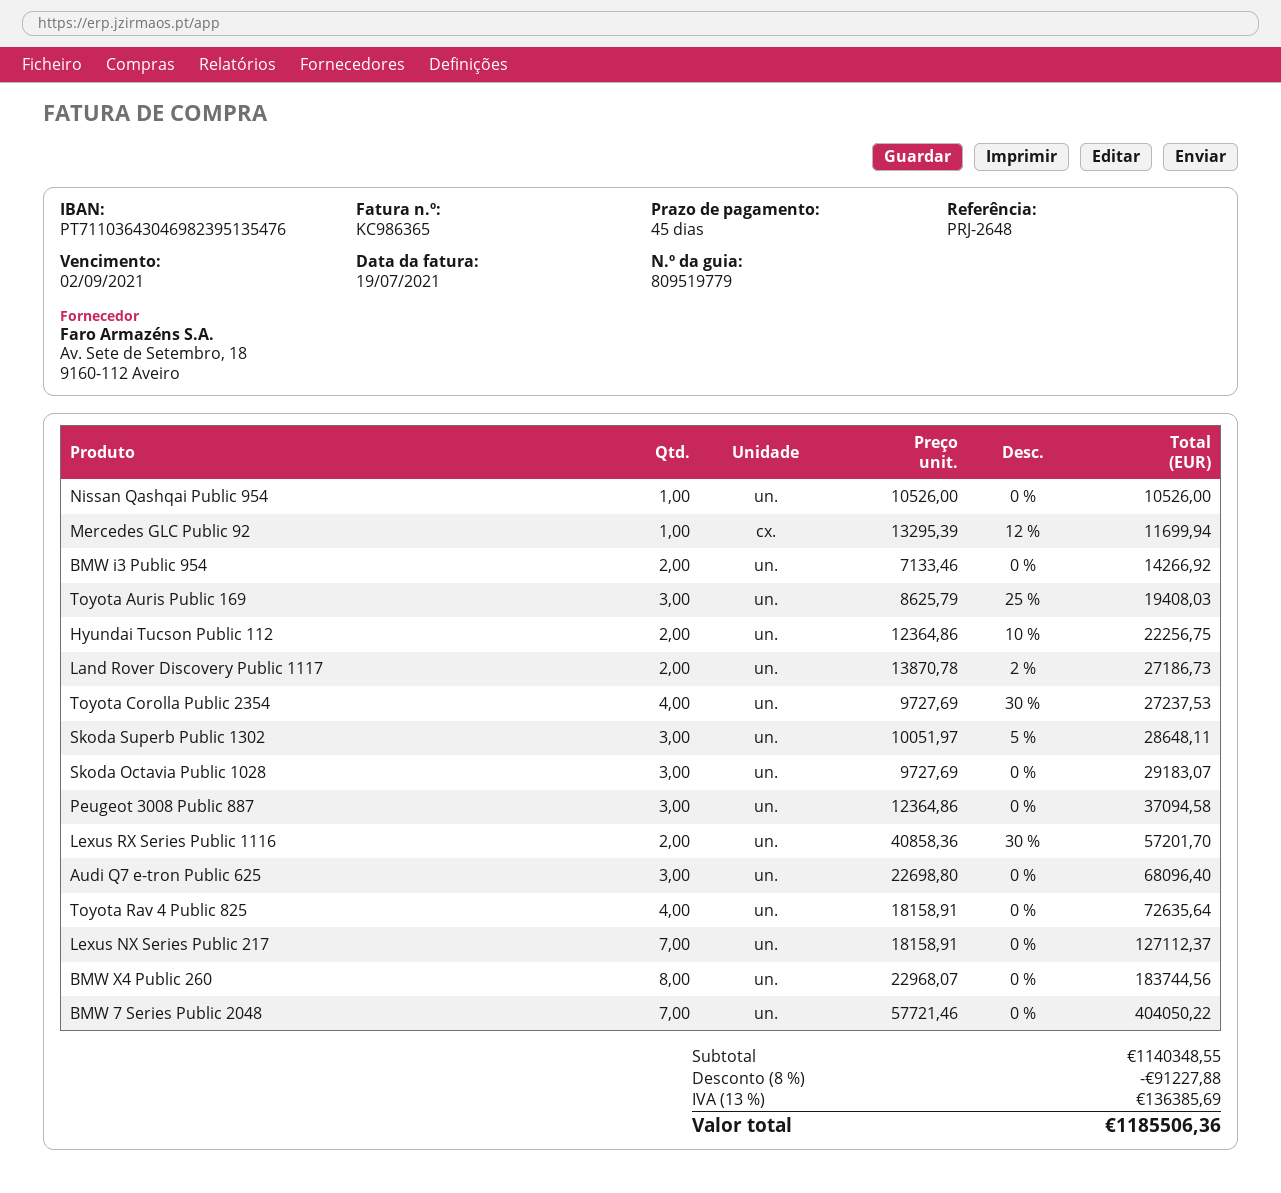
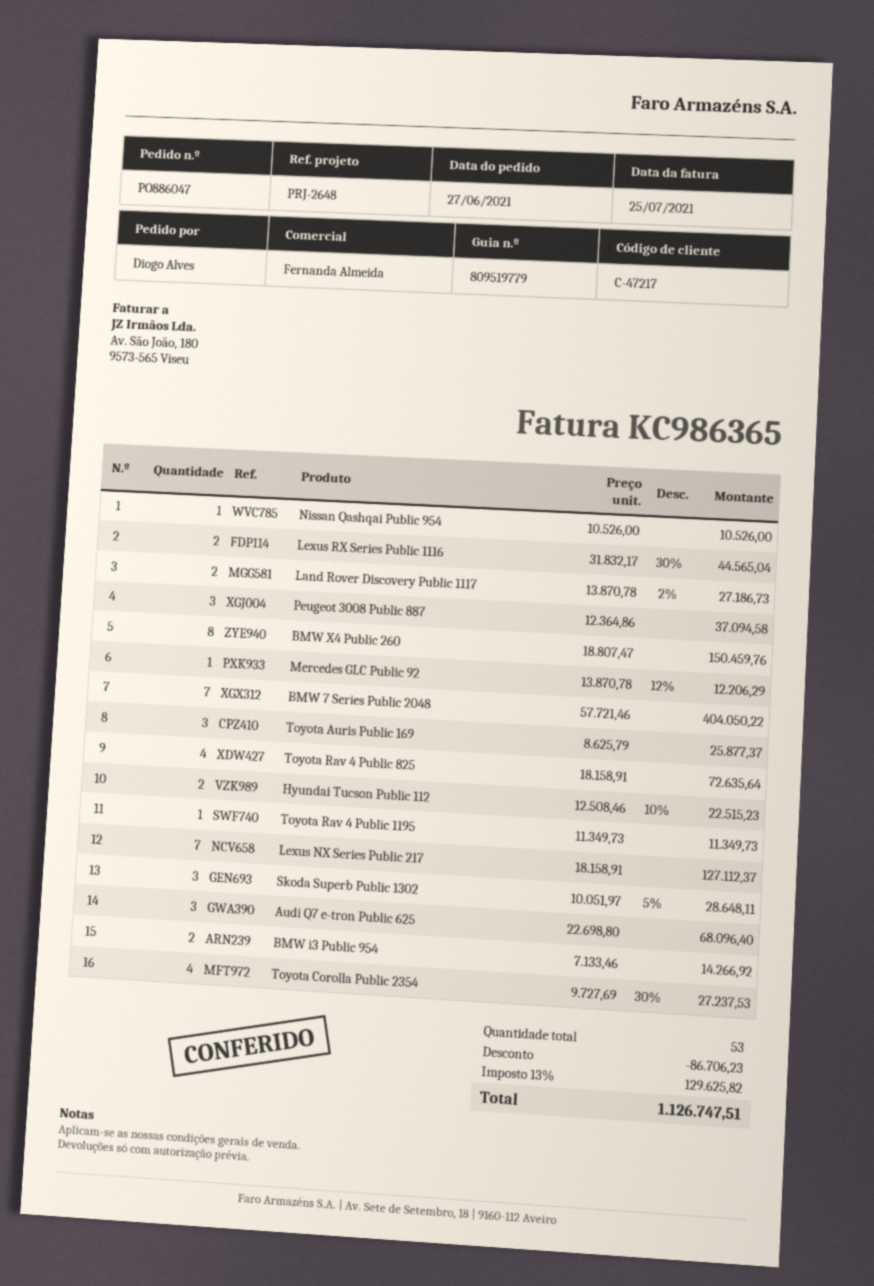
invoice date: 2021-07-19 -> 2021-07-25
Mercedes GLC Public 92: 1 x 13295.39 - 12% = 11699.94 -> 1 x 13870.78 - 12% = 12206.29
Toyota Auris Public 169: 3 x 8625.79 - 25% = 19408.03 -> 3 x 8625.79 = 25877.37
Hyundai Tucson Public 112: 2 x 12364.86 - 10% = 22256.75 -> 2 x 12508.46 - 10% = 22515.23
Skoda Octavia Public 1028: 3 x 9727.69 = 29183.07 -> none
Lexus RX Series Public 1116: 2 x 40858.36 - 30% = 57201.70 -> 2 x 31832.17 - 30% = 44565.04
BMW X4 Public 260: 8 x 22968.07 = 183744.56 -> 8 x 18807.47 = 150459.76
Toyota Rav 4 Public 1195: none -> 1 x 11349.73 = 11349.73
discount: 91227.88 -> 86706.23
tax: 13% = 136385.69 -> 13% = 129625.82
total: 1185506.36 -> 1126747.51

